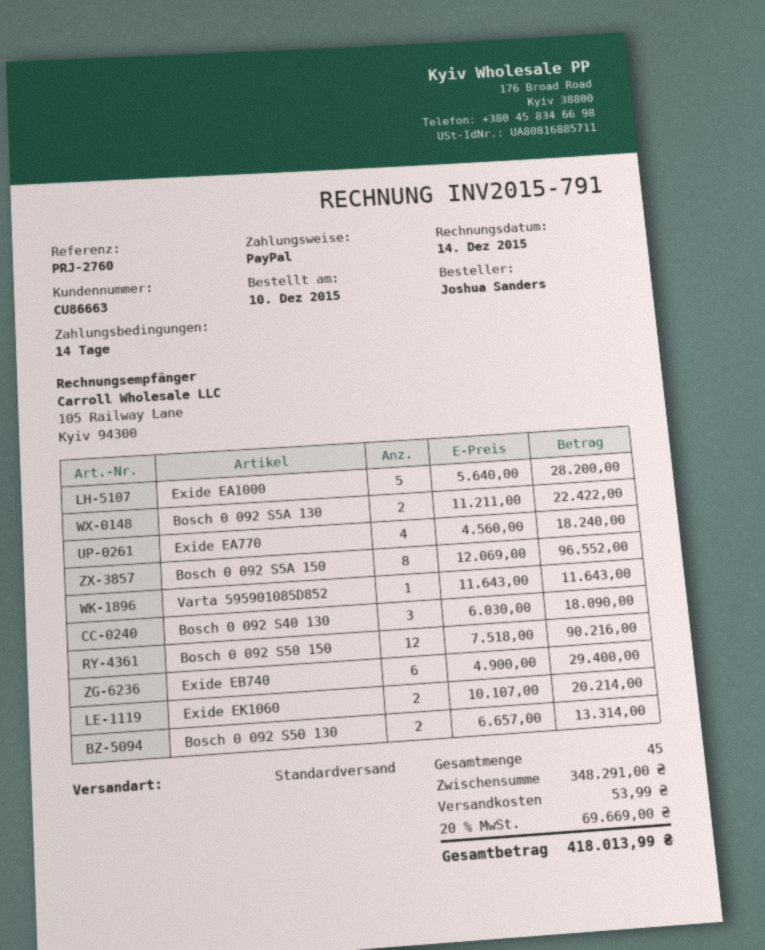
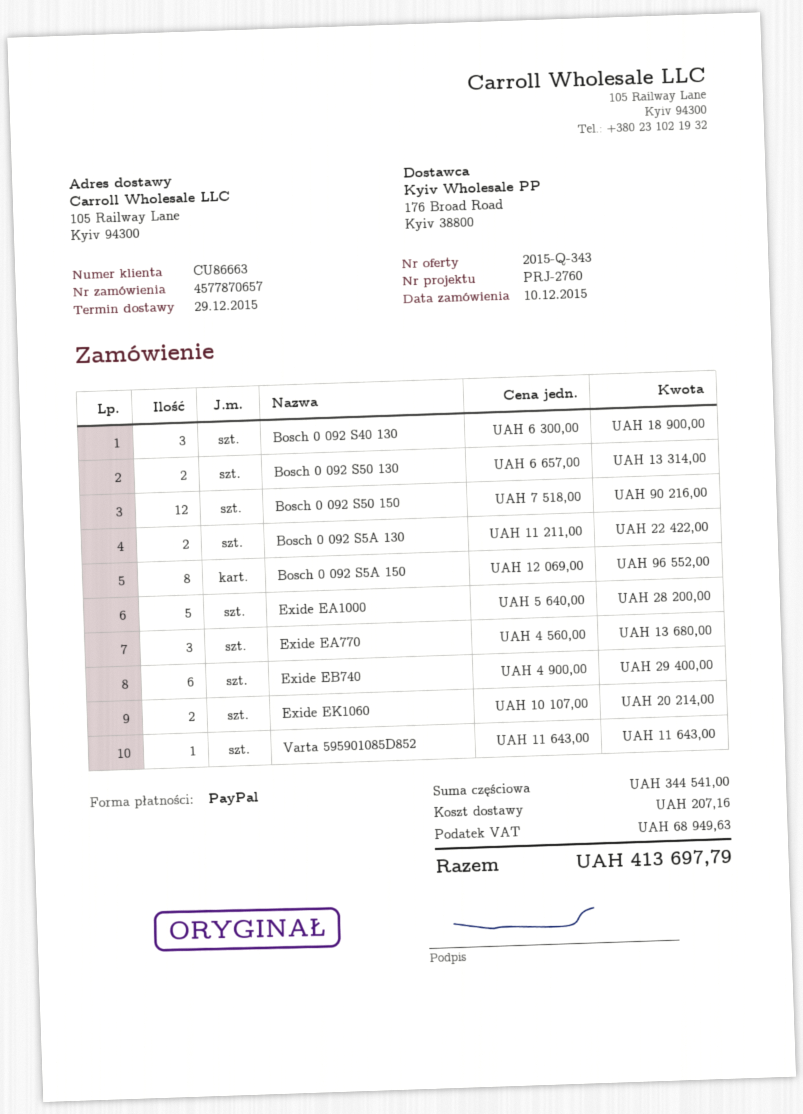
Exide EA770: 4 x 4560.00 = 18240.00 -> 3 x 4560.00 = 13680.00
Bosch 0 092 S40 130: 3 x 6030.00 = 18090.00 -> 3 x 6300.00 = 18900.00
subtotal: 348291.00 -> 344541.00
shipping: 53.99 -> 207.16
tax: 69669.00 -> 68949.63
total: 418013.99 -> 413697.79

